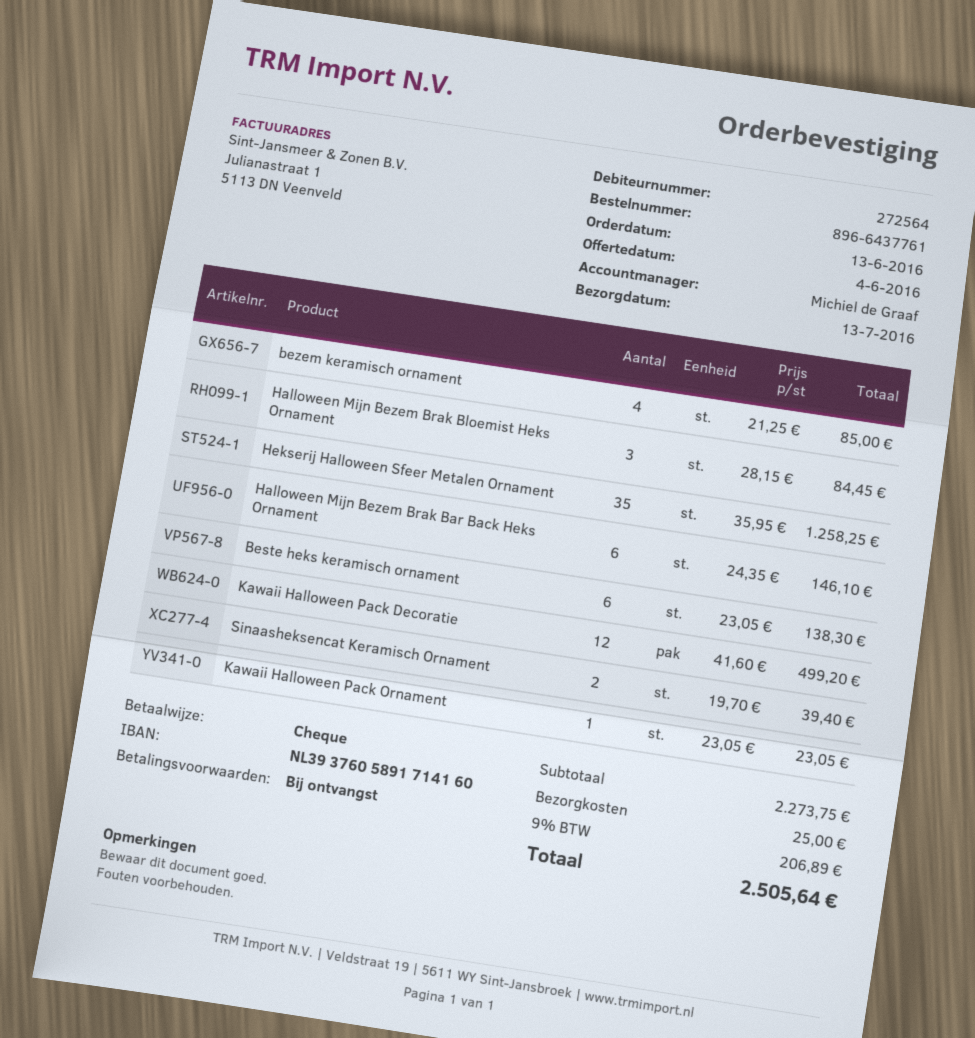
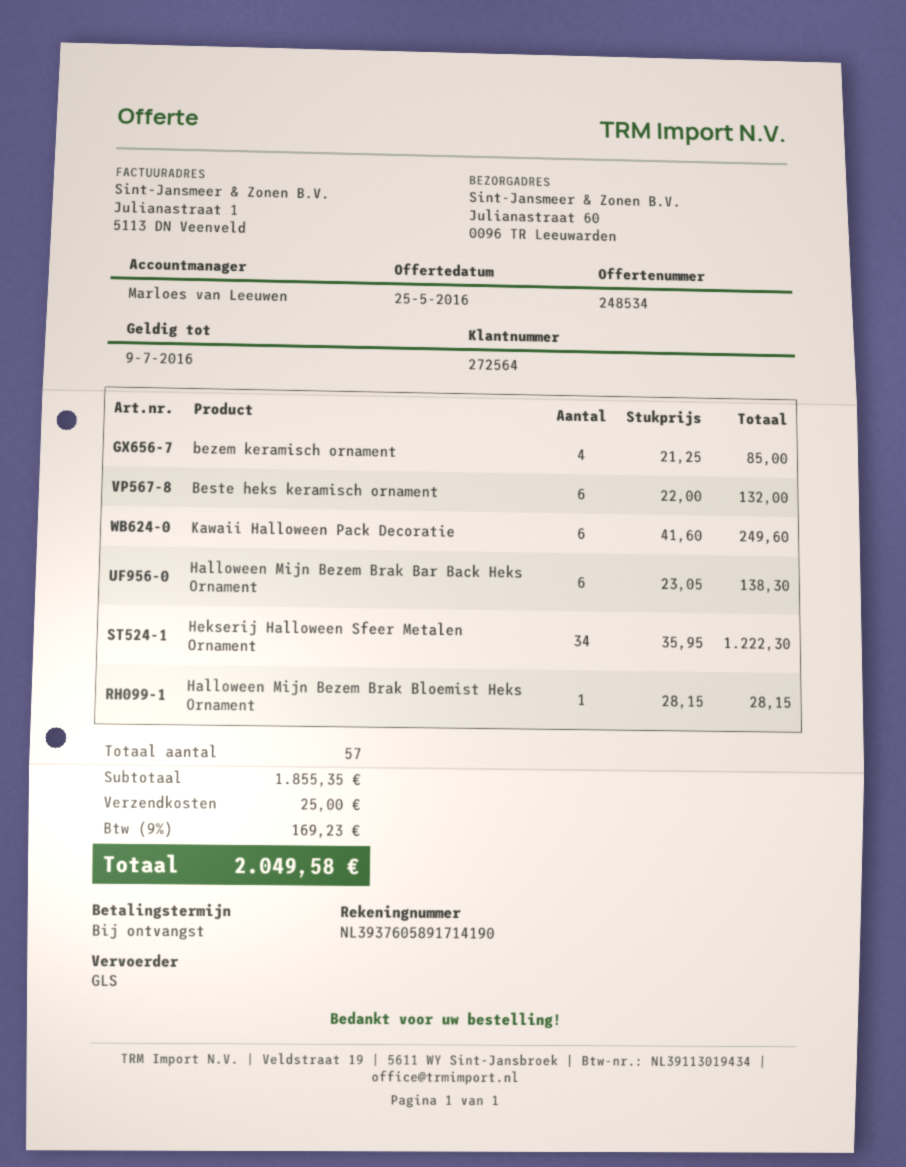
quote date: 2016-06-04 -> 2016-05-25
sales rep: Michiel de Graaf -> Marloes van Leeuwen
bank account: NL3937605891714160 -> NL3937605891714190
Halloween Mijn Bezem Brak Bloemist Heks Ornament: 3 x 28.15 = 84.45 -> 1 x 28.15 = 28.15
Hekserij Halloween Sfeer Metalen Ornament: 35 x 35.95 = 1258.25 -> 34 x 35.95 = 1222.30
Halloween Mijn Bezem Brak Bar Back Heks Ornament: 6 x 24.35 = 146.10 -> 6 x 23.05 = 138.30
Beste heks keramisch ornament: 6 x 23.05 = 138.30 -> 6 x 22.00 = 132.00
Kawaii Halloween Pack Decoratie: 12 x 41.60 = 499.20 -> 6 x 41.60 = 249.60
Sinaasheksencat Keramisch Ornament: 2 x 19.70 = 39.40 -> none
Kawaii Halloween Pack Ornament: 1 x 23.05 = 23.05 -> none
subtotal: 2273.75 -> 1855.35
tax: 9% = 206.89 -> 9% = 169.23
total: 2505.64 -> 2049.58

